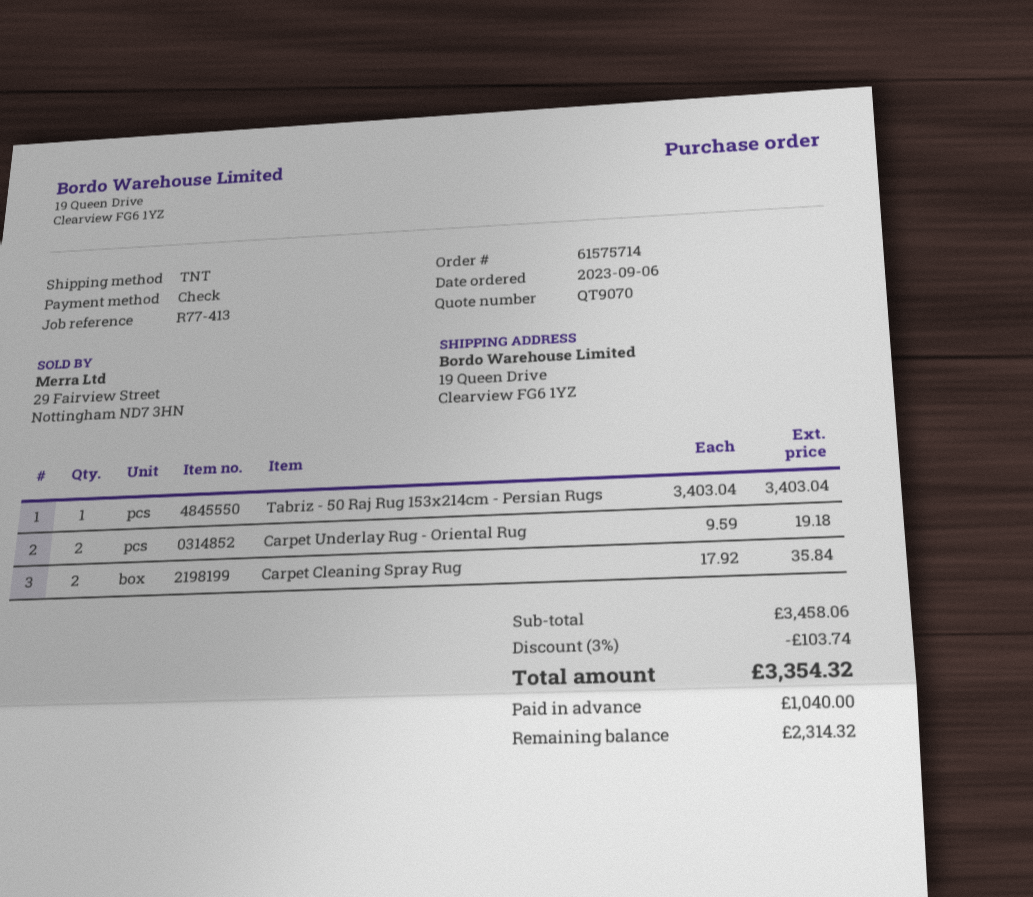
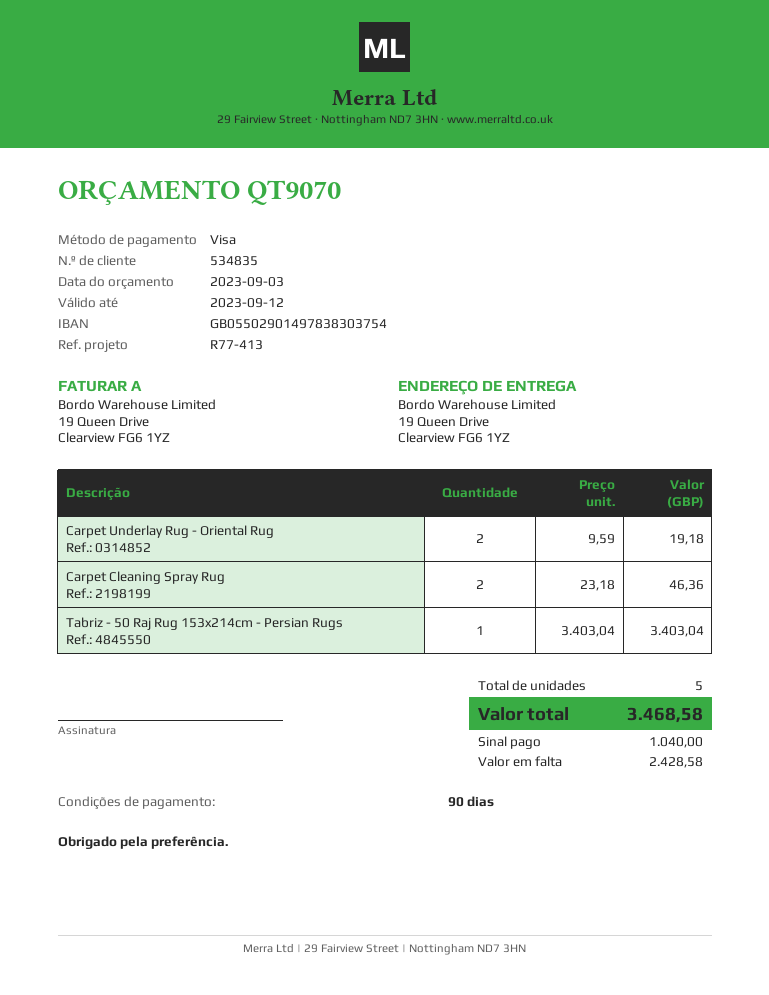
payment method: cheque -> Visa
Carpet Cleaning Spray Rug: 2 x 17.92 = 35.84 -> 2 x 23.18 = 46.36
discount: 3% = 103.74 -> none
total: 3354.32 -> 3468.58
balance: 2314.32 -> 2428.58

